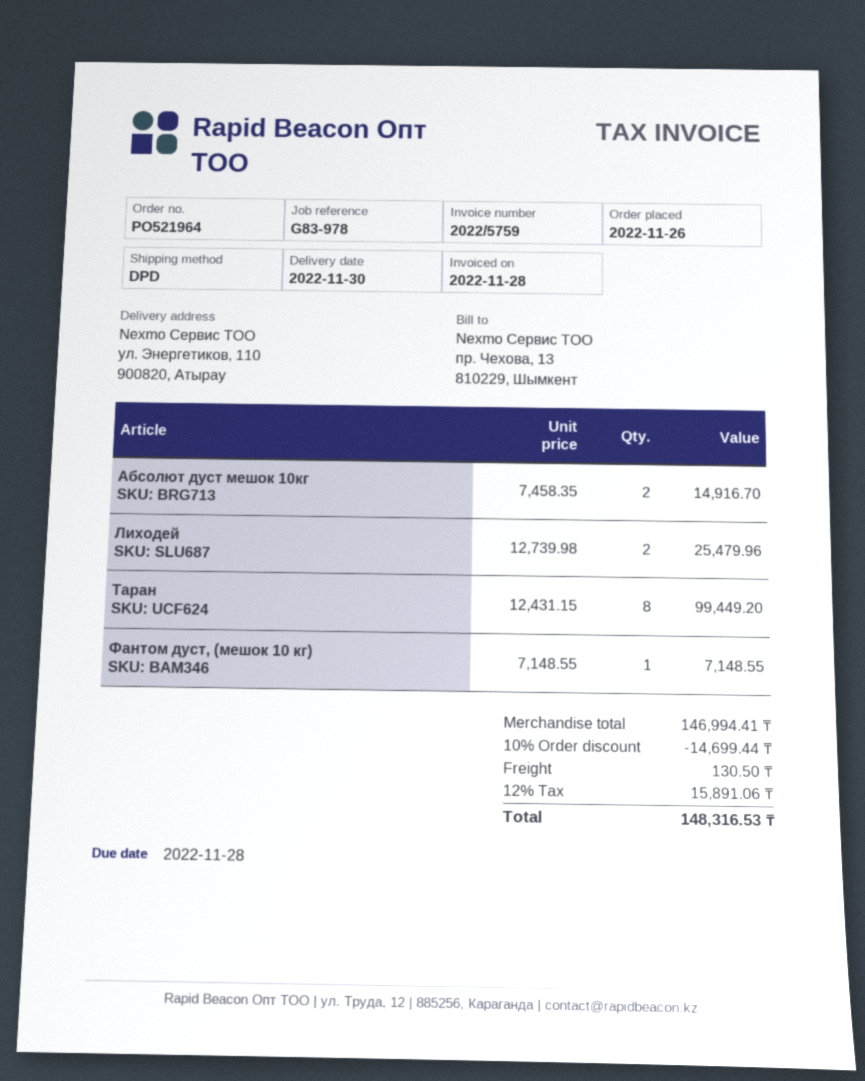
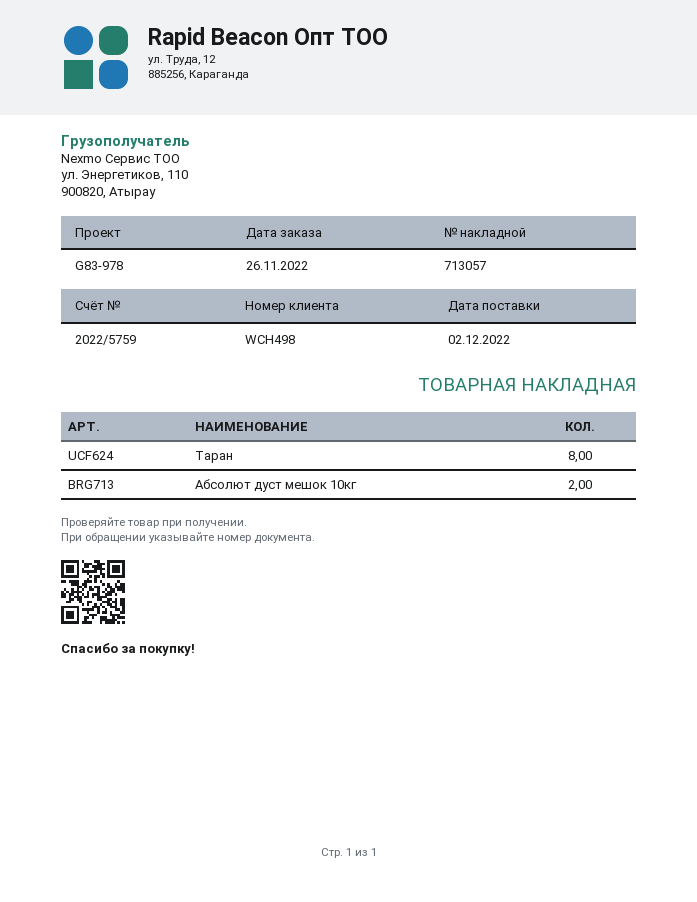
delivery date: 2022-11-30 -> 2022-12-02
Лиходей: 2 -> none
Фантом дуст, (мешок 10 кг): 1 -> none

